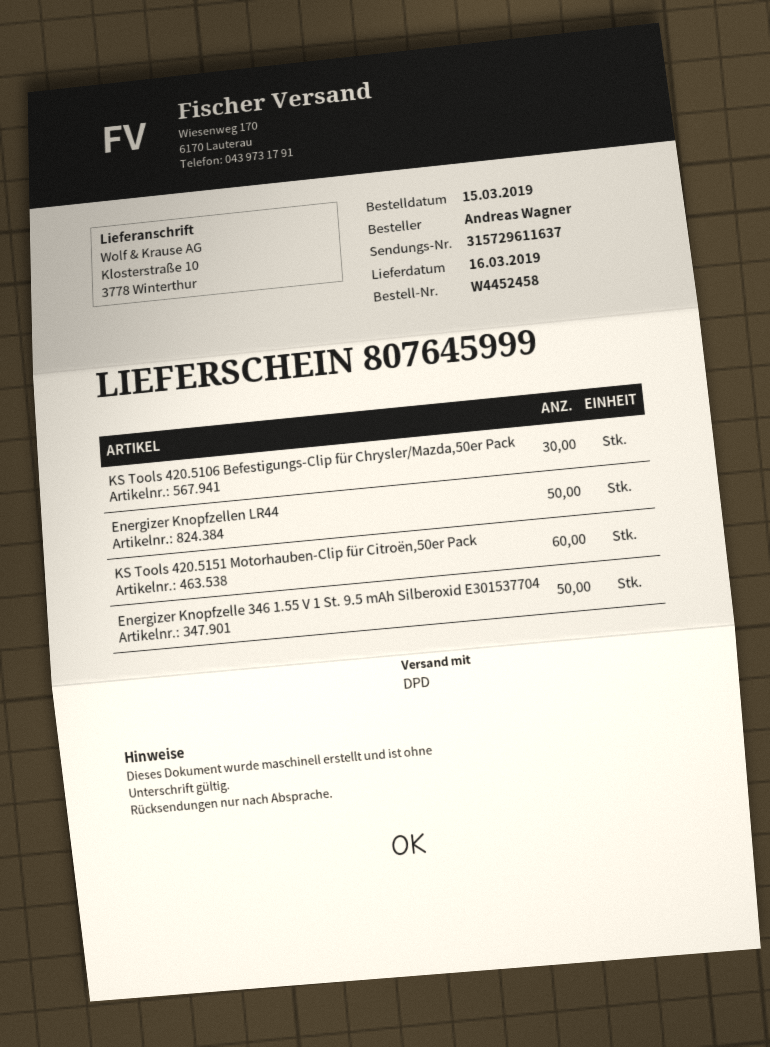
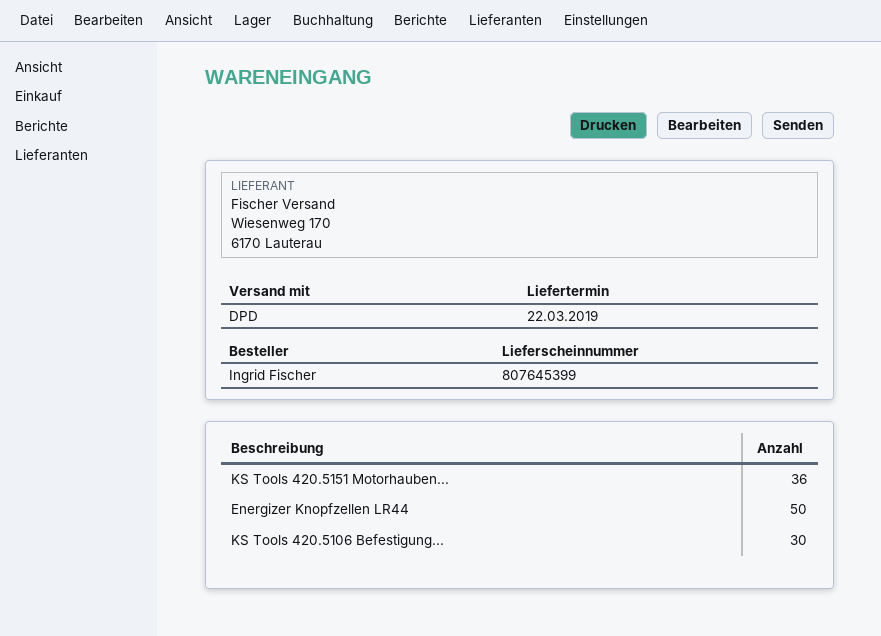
delivery note number: 807645999 -> 807645399
delivery date: 2019-03-16 -> 2019-03-22
ordered by: Andreas Wagner -> Ingrid Fischer
KS Tools 420.5151 Motorhauben-Clip für Citroën,50er Pack: 60 -> 36
Energizer Knopfzelle 346 1.55 V 1 St. 9.5 mAh Silberoxid E301537704: 50 -> none

